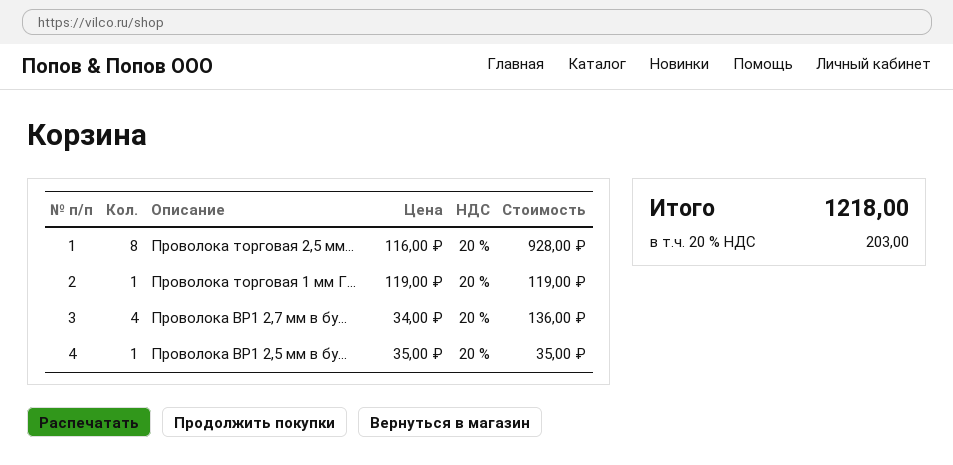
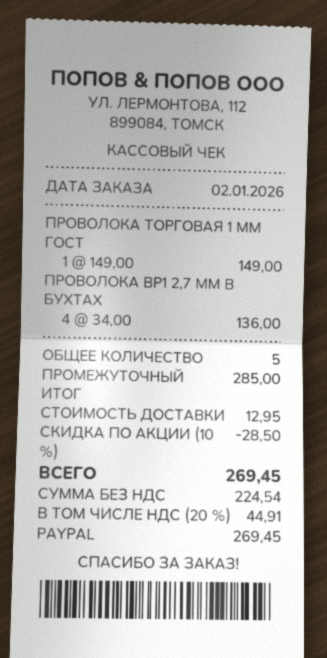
Проволока торговая 2,5 мм...: 8 x 116.00 = 928.00 -> none
Проволока торговая 1 мм Г...: 1 x 119.00 = 119.00 -> 1 x 149.00 = 149.00
Проволока ВР1 2,5 мм в бу...: 1 x 35.00 = 35.00 -> none
discount: none -> 10% = 28.50
shipping: none -> 12.95
tax: 20% = 203.00 -> 20% = 44.91
total: 1218.00 -> 269.45

